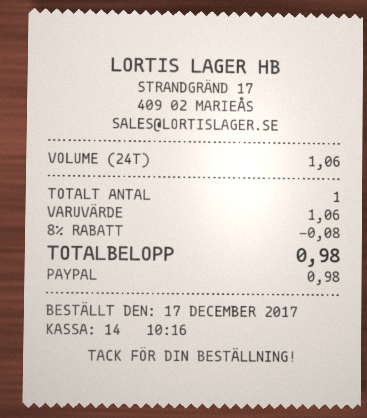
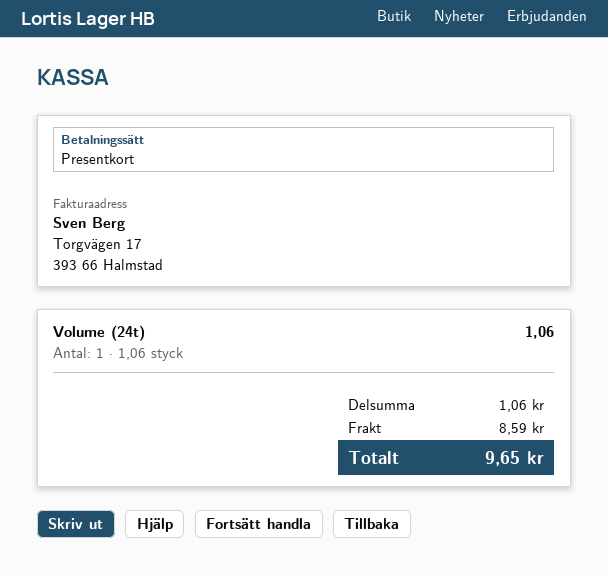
payment method: PayPal -> gift card
discount: 8% = 0.08 -> none
shipping: none -> 8.59
total: 0.98 -> 9.65

